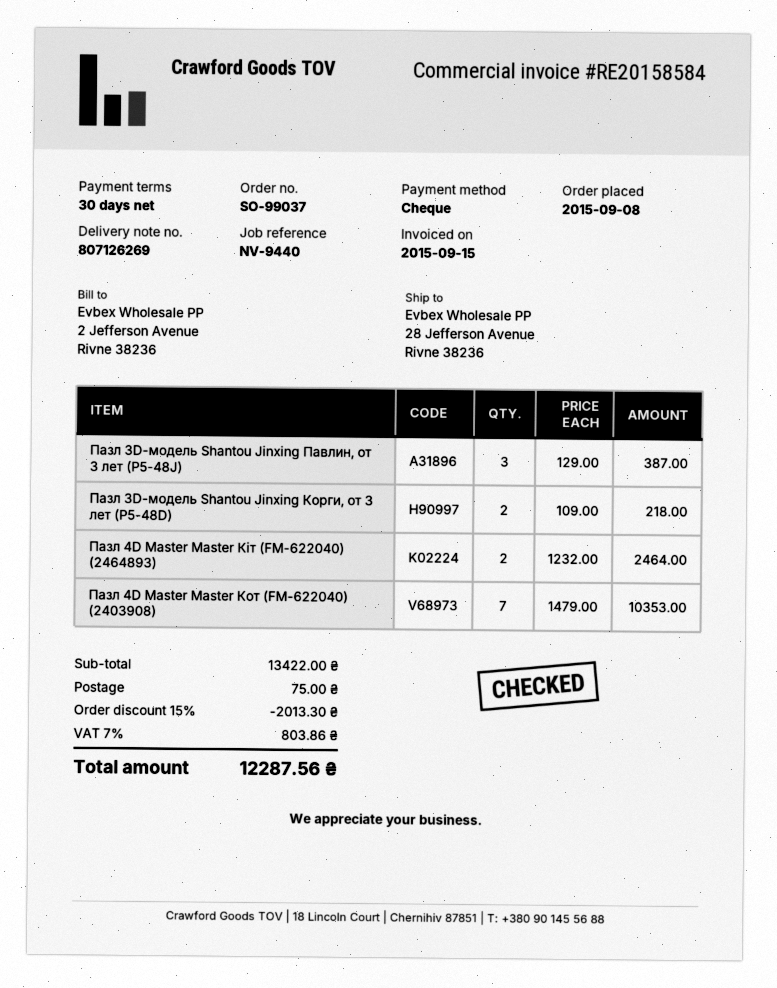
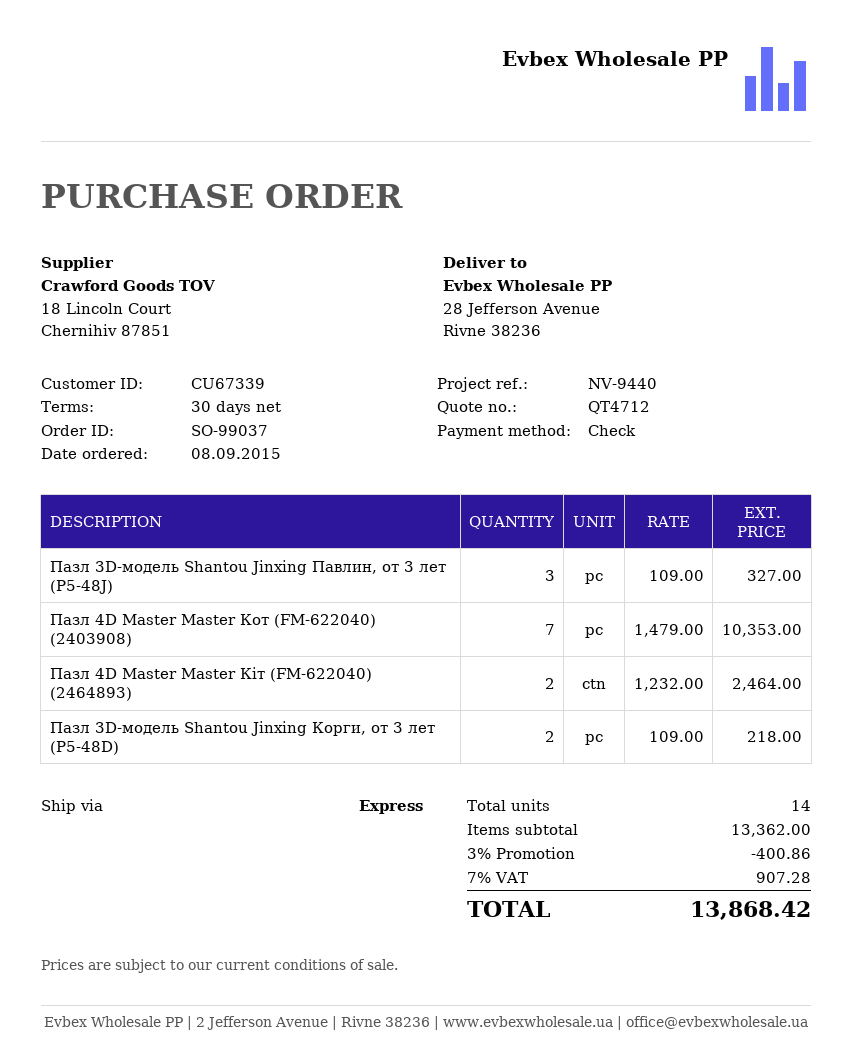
Пазл 3D-модель Shantou Jinxing Павлин, от 3 лет (P5-48J): 3 x 129.00 = 387.00 -> 3 x 109.00 = 327.00
subtotal: 13422.00 -> 13362.00
discount: 15% = 2013.30 -> 3% = 400.86
shipping: 75.00 -> none
tax: 7% = 803.86 -> 7% = 907.28
total: 12287.56 -> 13868.42

